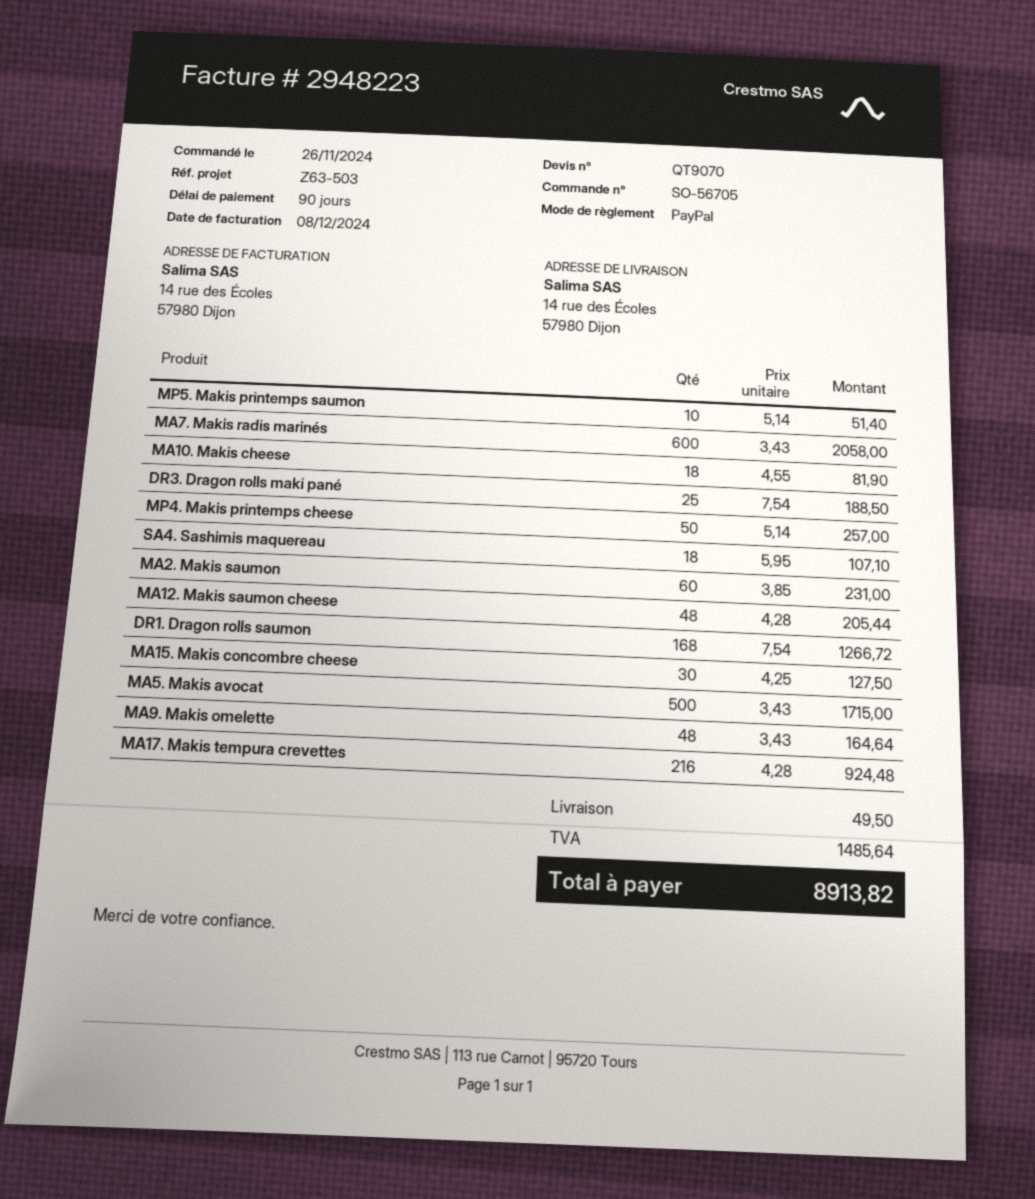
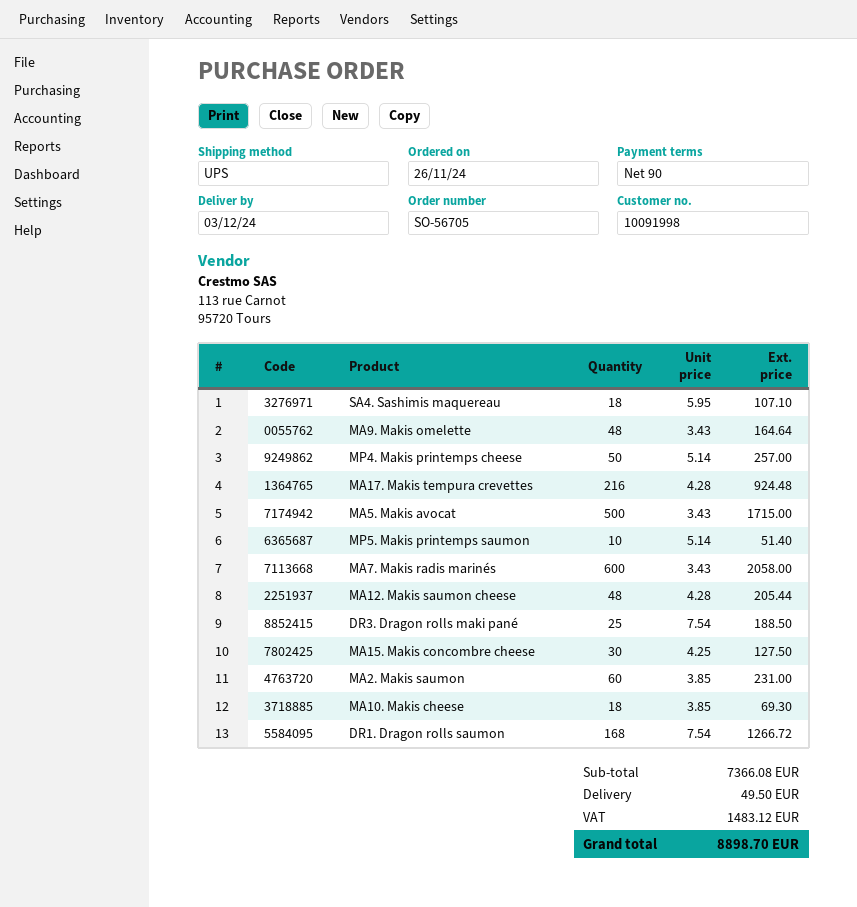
MA10. Makis cheese: 18 x 4.55 = 81.90 -> 18 x 3.85 = 69.30
tax: 1485.64 -> 1483.12
total: 8913.82 -> 8898.70

